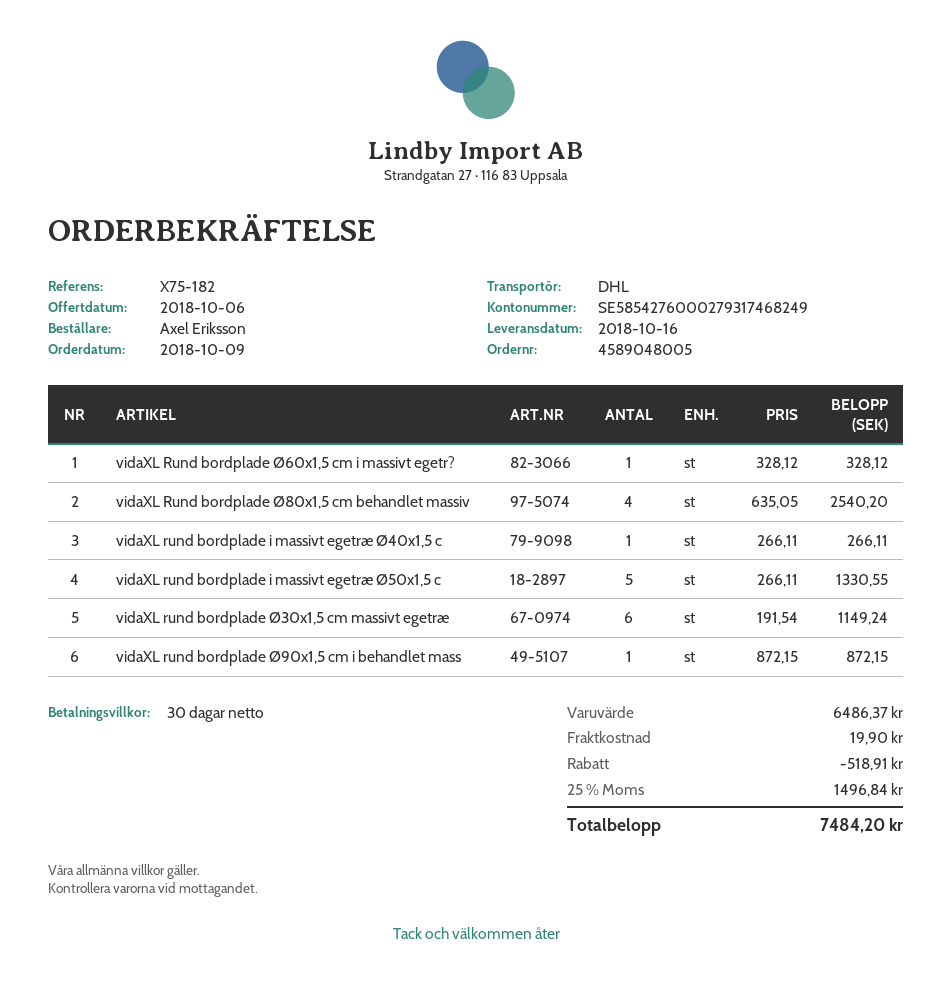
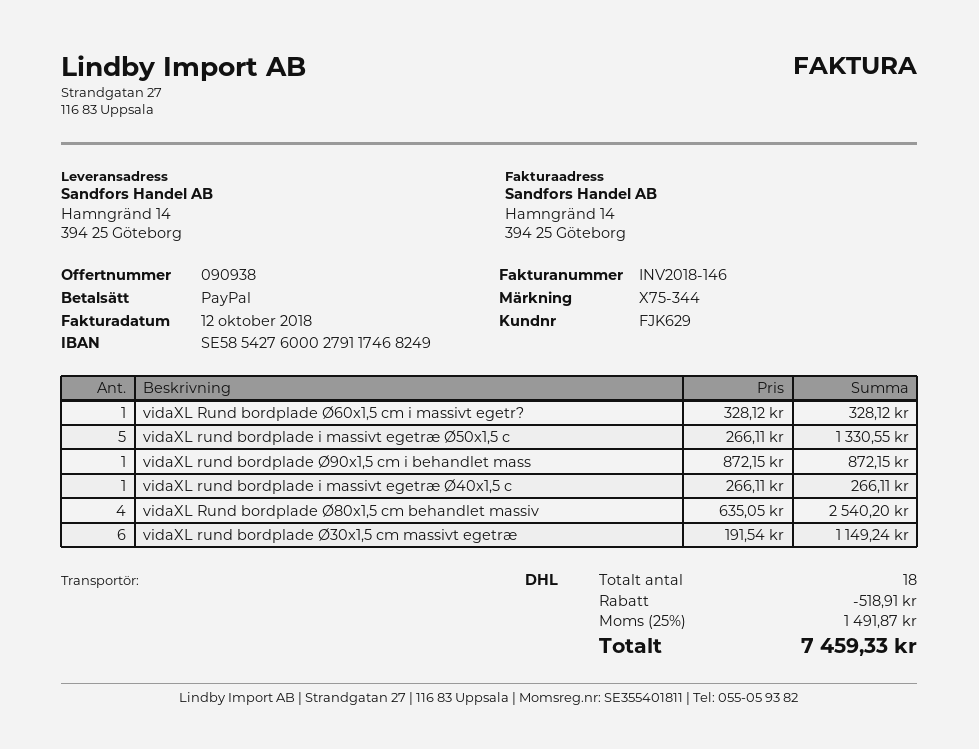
reference: X75-182 -> X75-344
bank account: SE5854276000279317468249 -> SE5854276000279117468249
shipping: 19.90 -> none
tax: 25% = 1496.84 -> 25% = 1491.87
total: 7484.20 -> 7459.33

